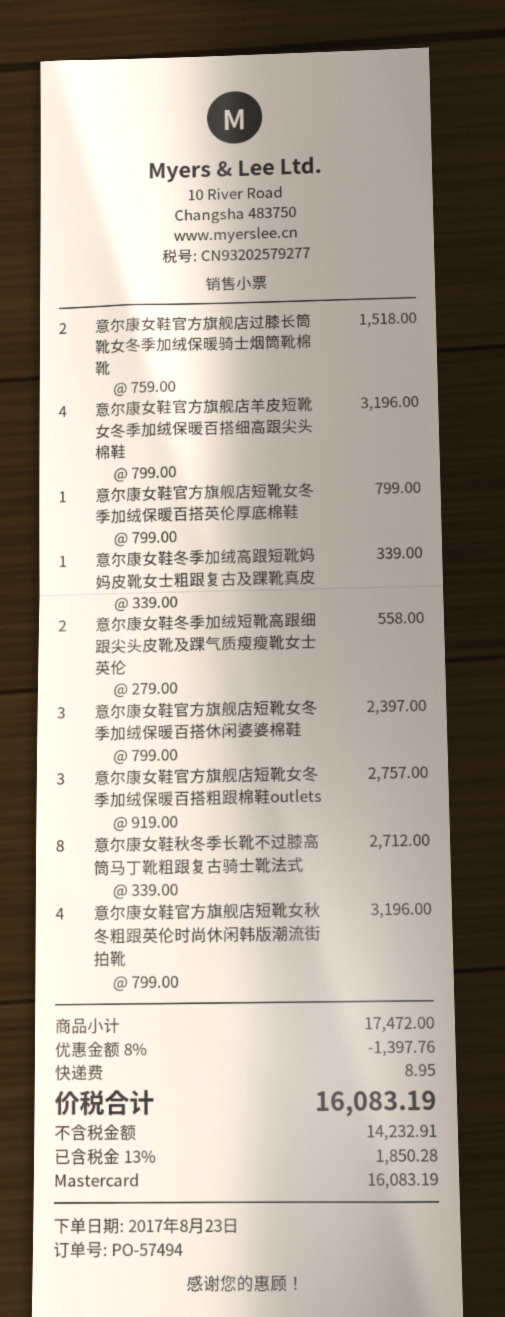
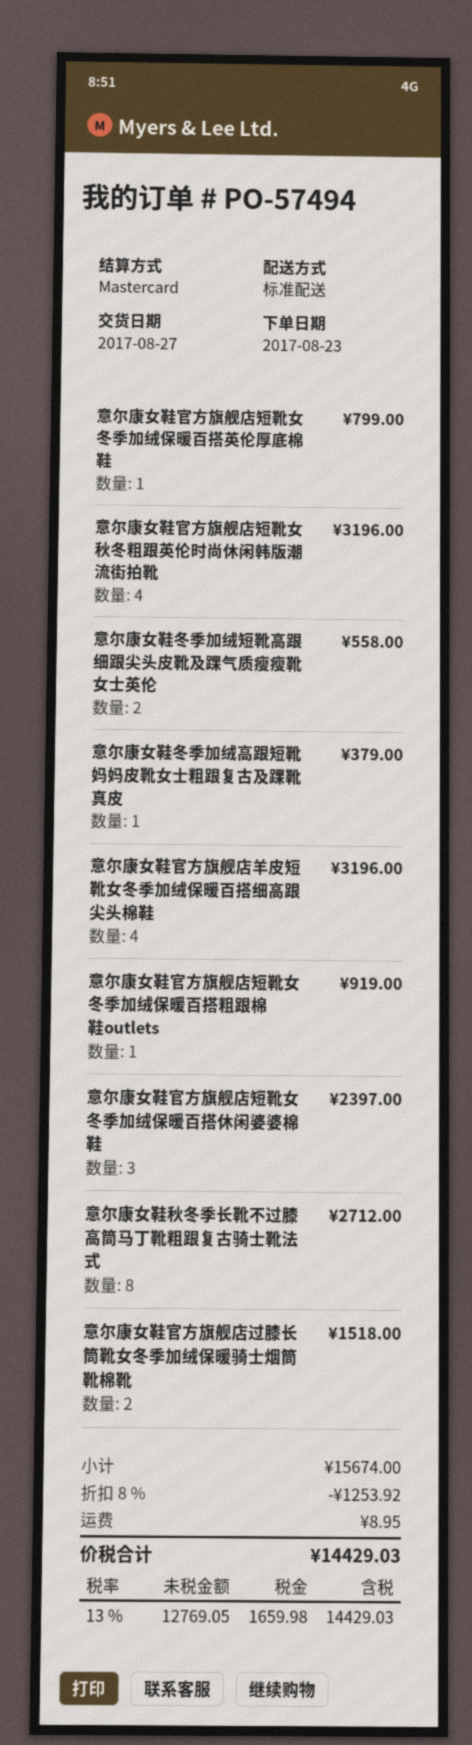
意尔康女鞋冬季加绒高跟短靴妈妈皮靴女士粗跟复古及踝靴真皮: 1 for 339.00 -> 1 for 379.00
意尔康女鞋官方旗舰店短靴女冬季加绒保暖百搭粗跟棉鞋outlets: 3 for 2757.00 -> 1 for 919.00
subtotal: 17472.00 -> 15674.00
discount: 8% = 1397.76 -> 8% = 1253.92
net: 14232.91 -> 12769.05
tax: 13% = 1850.28 -> 13% = 1659.98
total: 16083.19 -> 14429.03

